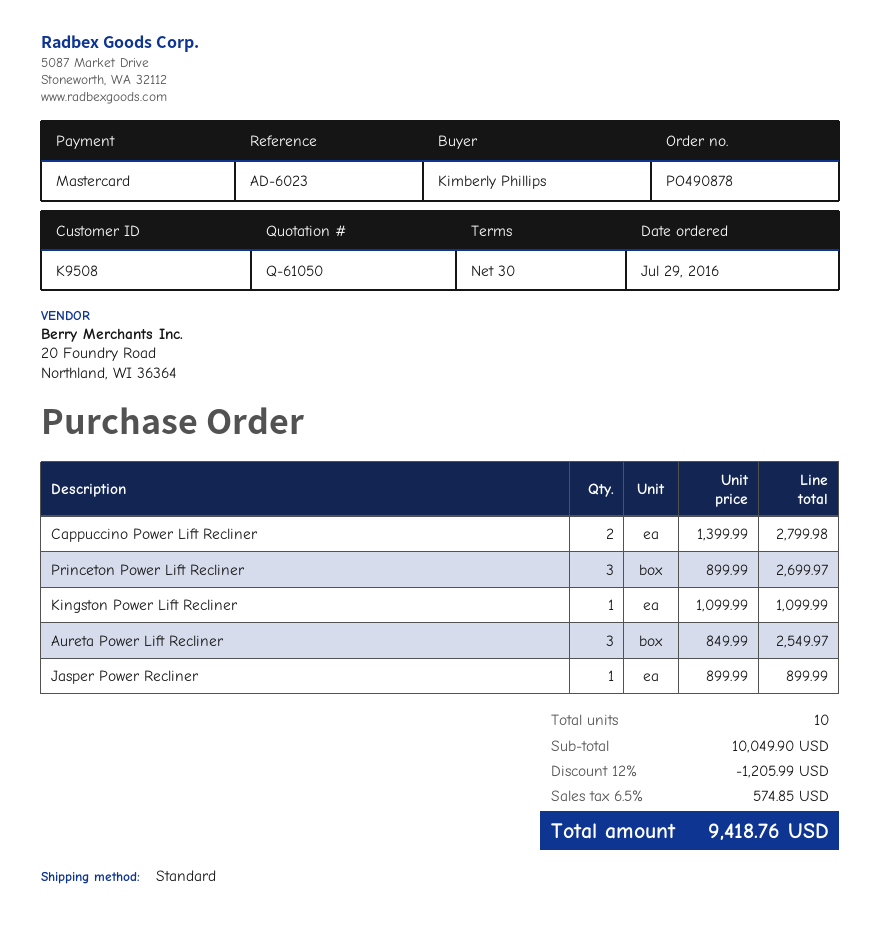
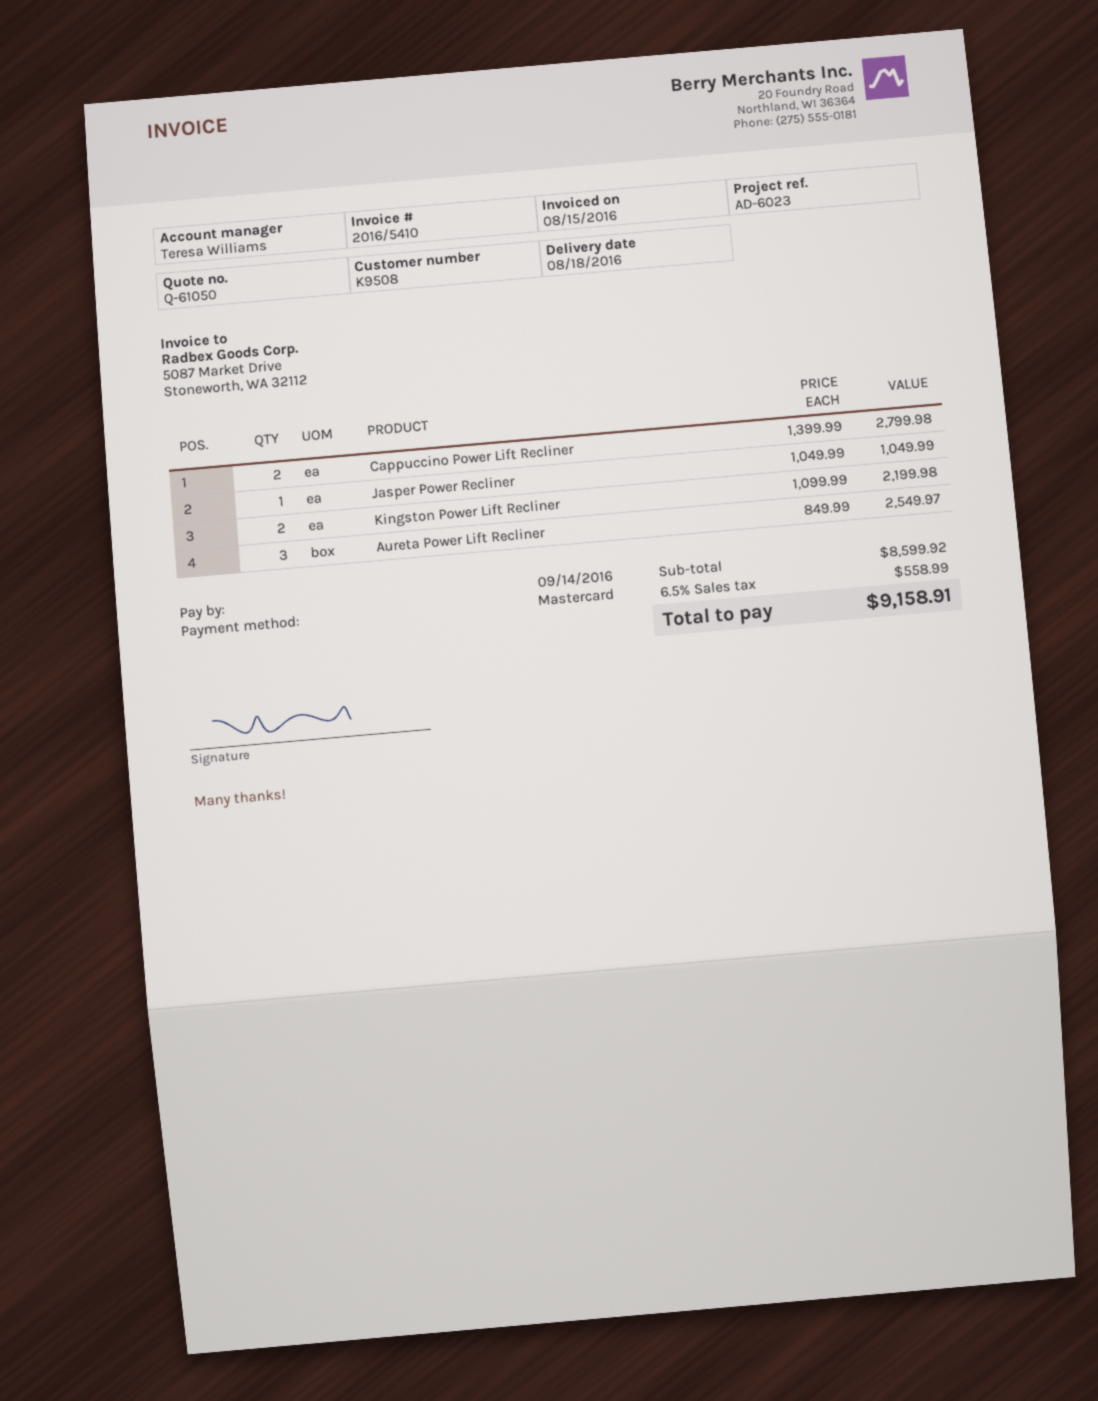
Princeton Power Lift Recliner: 3 x 899.99 = 2699.97 -> none
Kingston Power Lift Recliner: 1 x 1099.99 = 1099.99 -> 2 x 1099.99 = 2199.98
Jasper Power Recliner: 1 x 899.99 = 899.99 -> 1 x 1049.99 = 1049.99
subtotal: 10049.90 -> 8599.92
discount: 12% = 1205.99 -> none
tax: 6.5% = 574.85 -> 6.5% = 558.99
total: 9418.76 -> 9158.91

